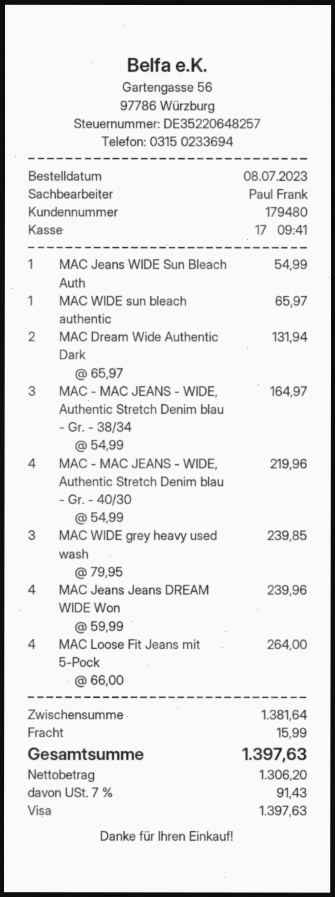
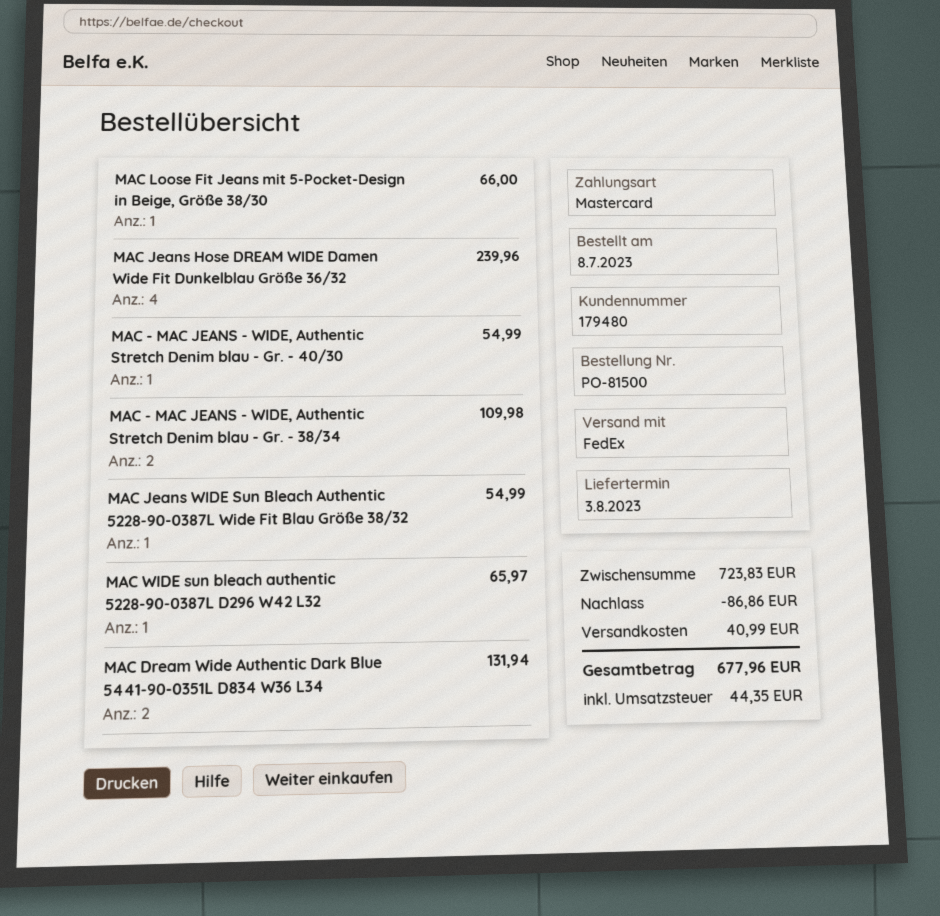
payment method: Visa -> Mastercard
MAC - MAC JEANS - WIDE, Authentic Stretch Denim blau - Gr. - 38/34: 3 for 164.97 -> 2 for 109.98
MAC - MAC JEANS - WIDE, Authentic Stretch Denim blau - Gr. - 40/30: 4 for 219.96 -> 1 for 54.99
MAC WIDE grey heavy used wash: 3 for 239.85 -> none
MAC Jeans Jeans DREAM WIDE Won: 4 for 239.96 -> none
MAC Loose Fit Jeans mit 5-Pock: 4 for 264.00 -> 1 for 66.00
MAC Jeans Hose DREAM WIDE Damen Wide Fit Dunkelblau Größe 36/32: none -> 4 for 239.96
subtotal: 1381.64 -> 723.83
discount: none -> 86.86
shipping: 15.99 -> 40.99
tax: 91.43 -> 44.35
total: 1397.63 -> 677.96

